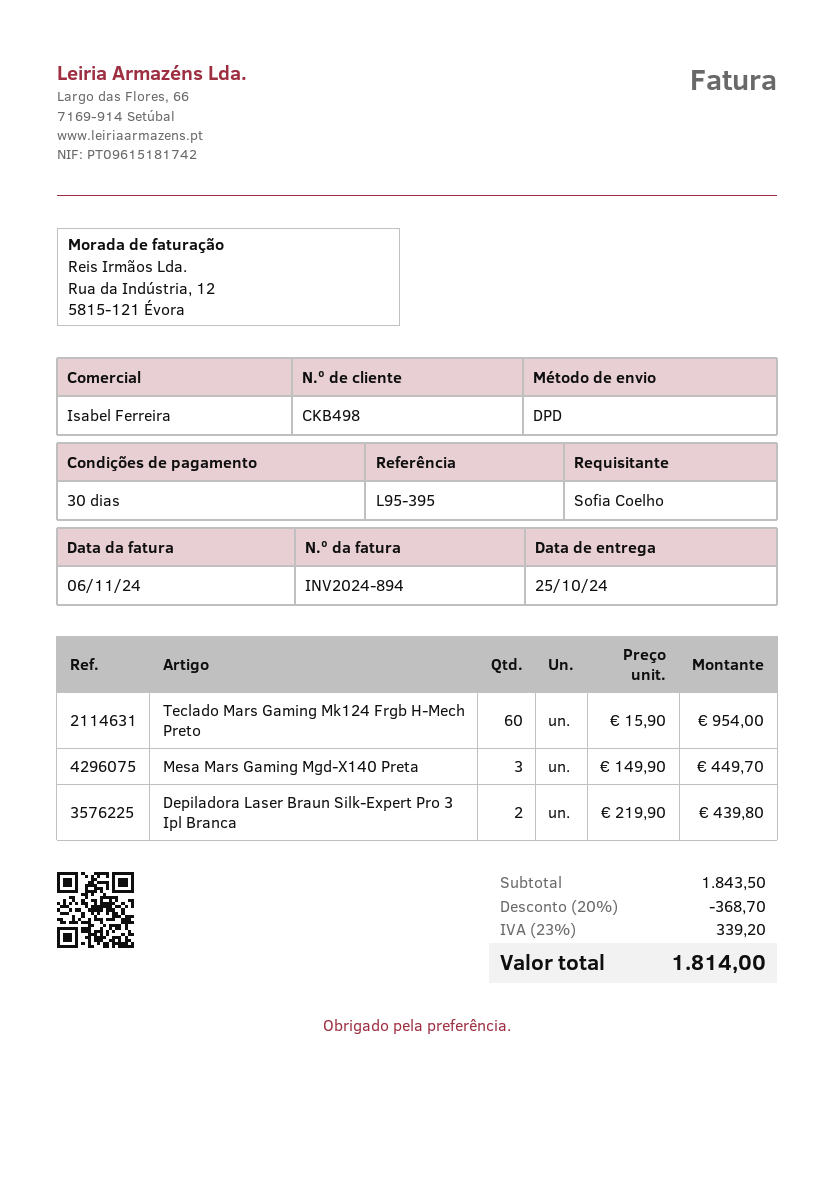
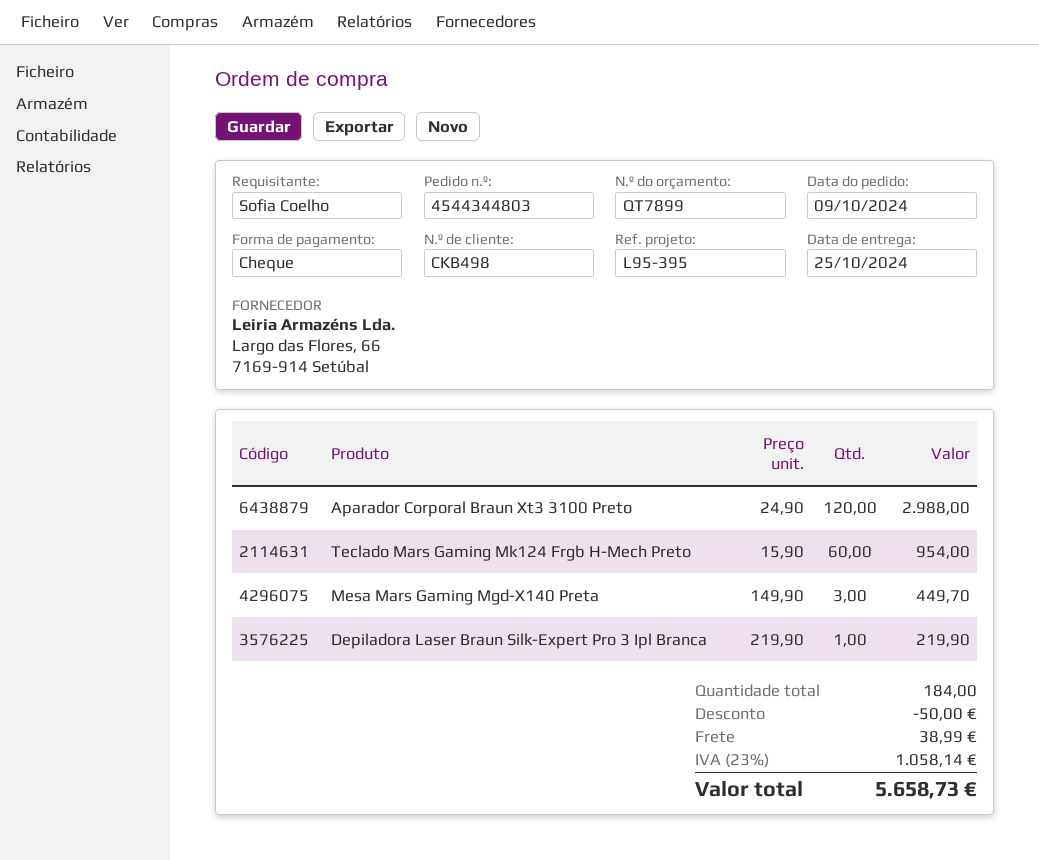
Depiladora Laser Braun Silk-Expert Pro 3 Ipl Branca: 2 x 219.90 = 439.80 -> 1 x 219.90 = 219.90
Aparador Corporal Braun Xt3 3100 Preto: none -> 120 x 24.90 = 2988.00
discount: 368.70 -> 50.00
shipping: none -> 38.99
tax: 23% = 339.20 -> 23% = 1058.14
total: 1814.00 -> 5658.73

